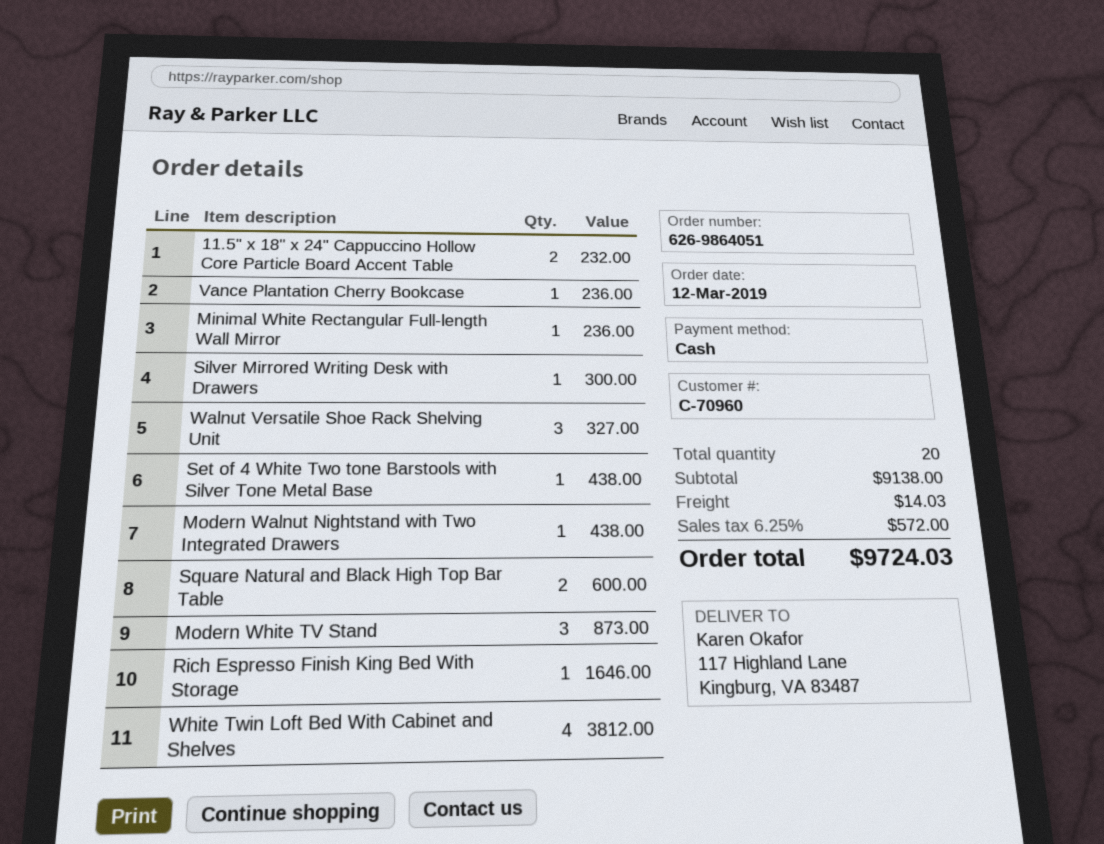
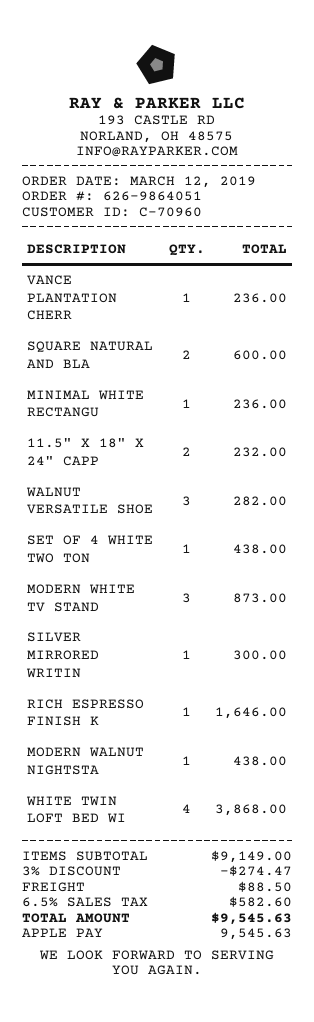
payment method: cash -> Apple Pay
Walnut Versatile Shoe Rack Shelving Unit: 3 for 327.00 -> 3 for 282.00
White Twin Loft Bed With Cabinet and Shelves: 4 for 3812.00 -> 4 for 3868.00
subtotal: 9138.00 -> 9149.00
discount: none -> 3% = 274.47
shipping: 14.03 -> 88.50
tax: 6.25% = 572.00 -> 6.5% = 582.60
total: 9724.03 -> 9545.63

